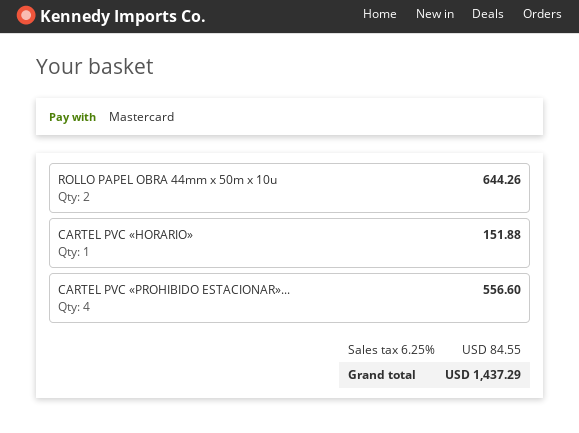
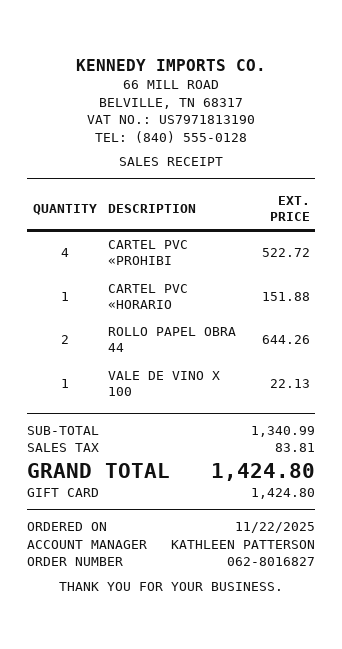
payment method: Mastercard -> gift card
CARTEL PVC «PROHIBIDO ESTACIONAR»...: 4 for 556.60 -> 4 for 522.72
VALE DE VINO X 100: none -> 1 for 22.13
tax: 84.55 -> 83.81
total: 1437.29 -> 1424.80

